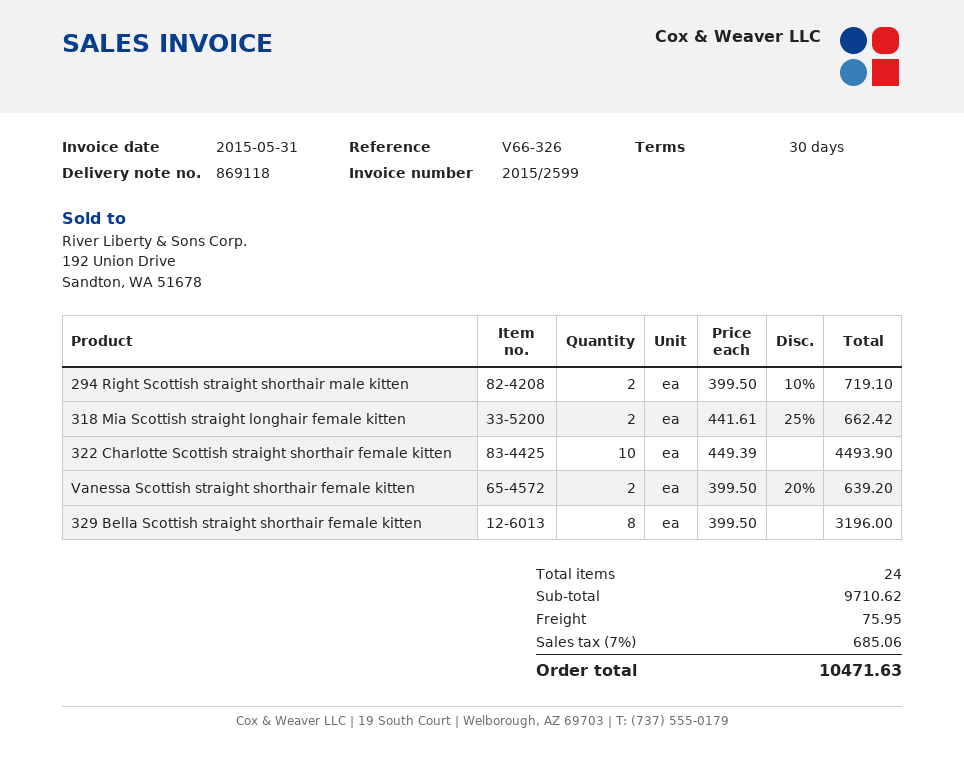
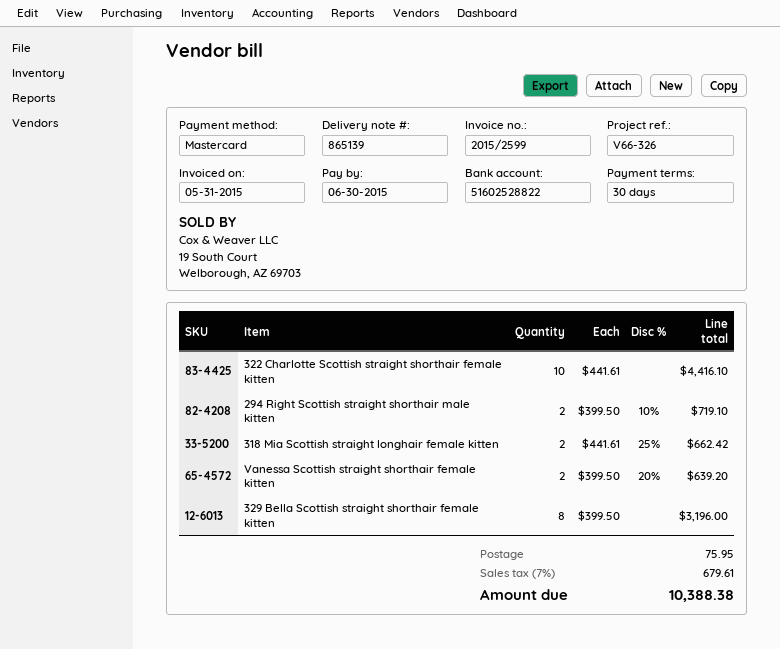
delivery note number: 869118 -> 865139
322 Charlotte Scottish straight shorthair female kitten: 10 x 449.39 = 4493.90 -> 10 x 441.61 = 4416.10
tax: 7% = 685.06 -> 7% = 679.61
total: 10471.63 -> 10388.38

